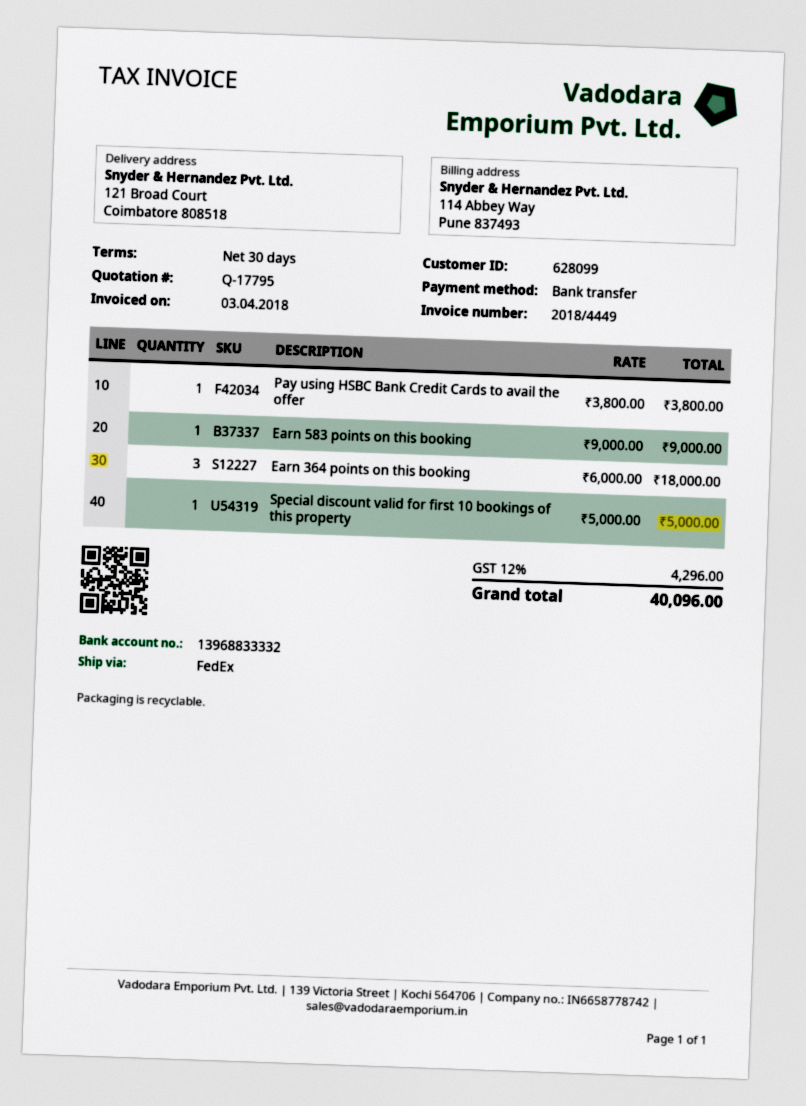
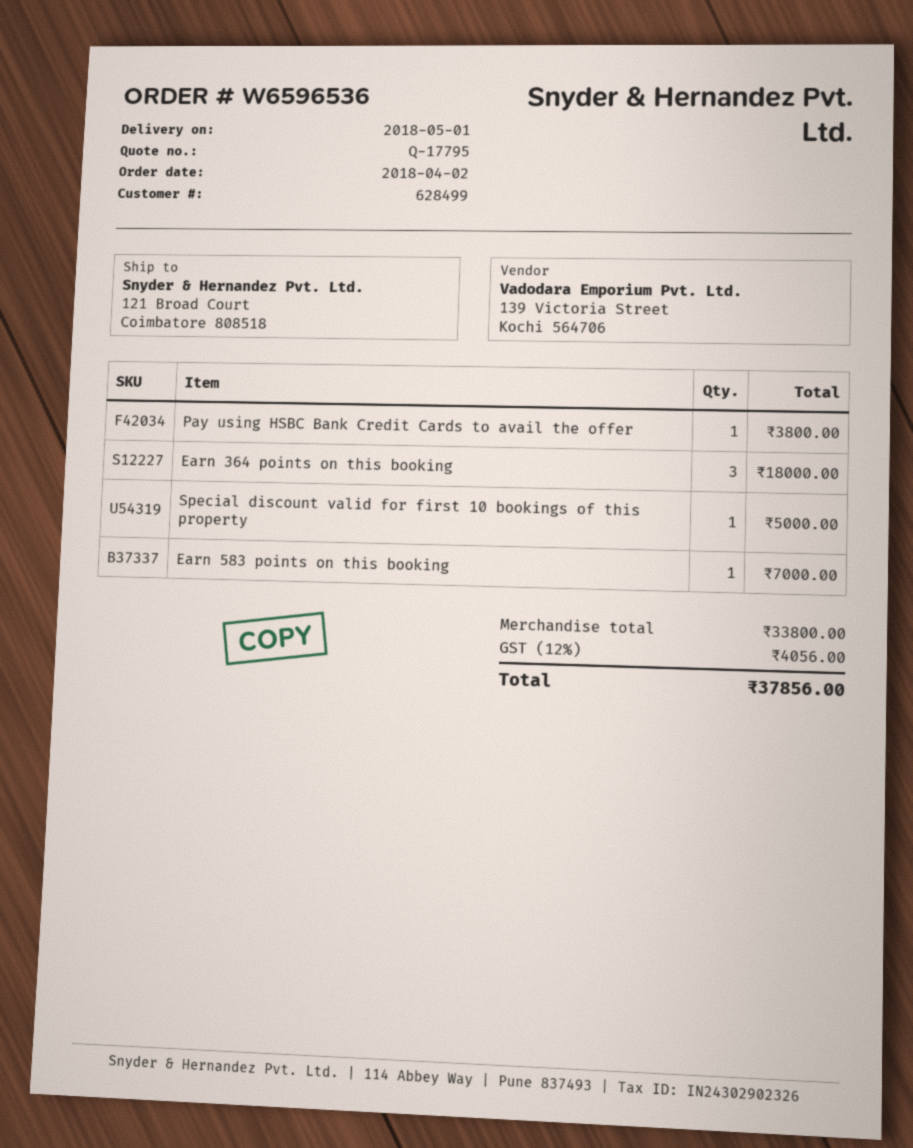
customer number: 628099 -> 628499
Earn 583 points on this booking: 1 for 9000.00 -> 1 for 7000.00
tax: 12% = 4296.00 -> 12% = 4056.00
total: 40096.00 -> 37856.00

